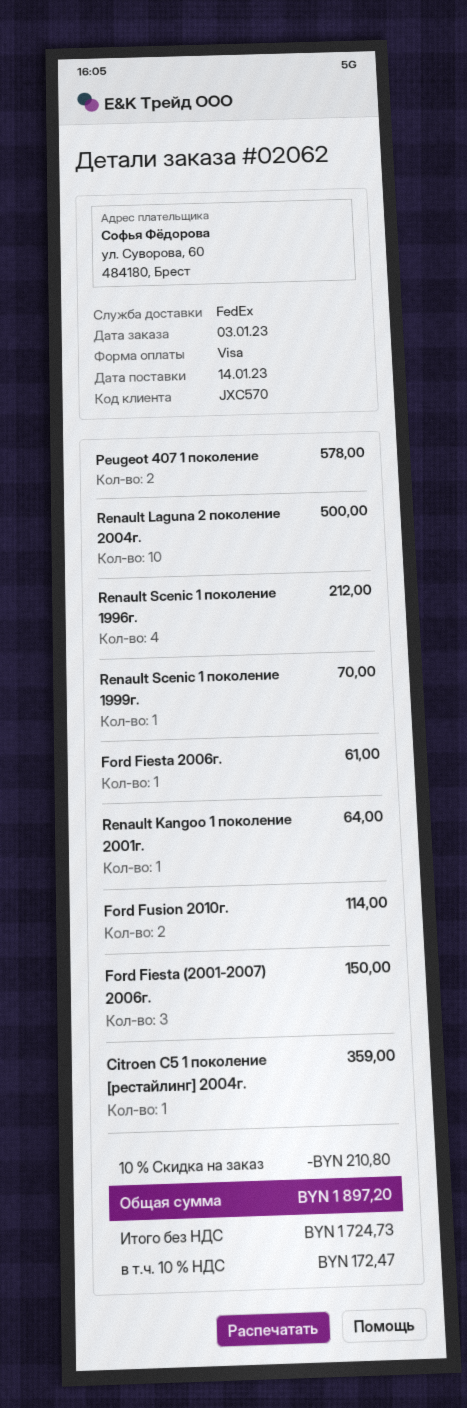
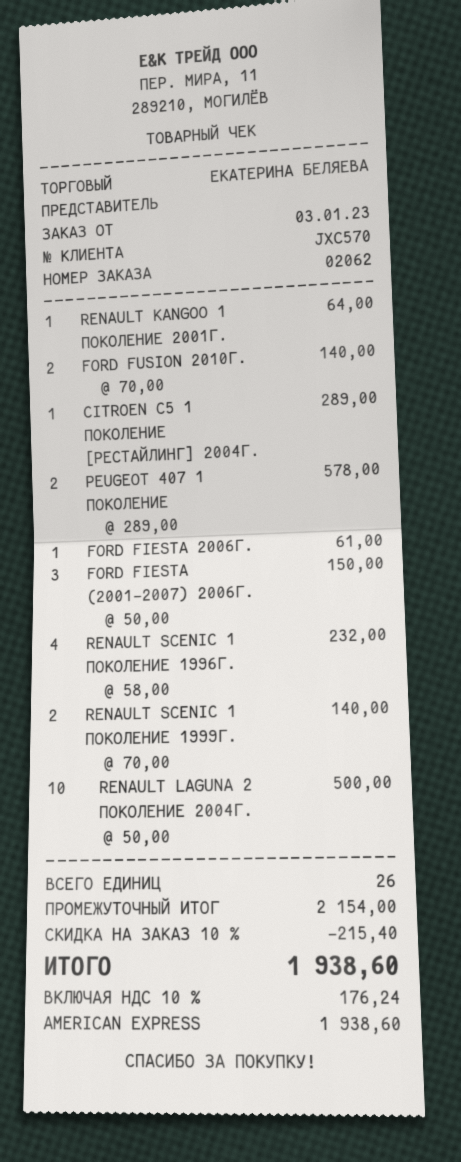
payment method: Visa -> American Express
Renault Scenic 1 поколение 1996г.: 4 for 212.00 -> 4 for 232.00
Renault Scenic 1 поколение 1999г.: 1 for 70.00 -> 2 for 140.00
Ford Fusion 2010г.: 2 for 114.00 -> 2 for 140.00
Citroen C5 1 поколение [рестайлинг] 2004г.: 1 for 359.00 -> 1 for 289.00
discount: 10% = 210.80 -> 10% = 215.40
tax: 10% = 172.47 -> 10% = 176.24
total: 1897.20 -> 1938.60

